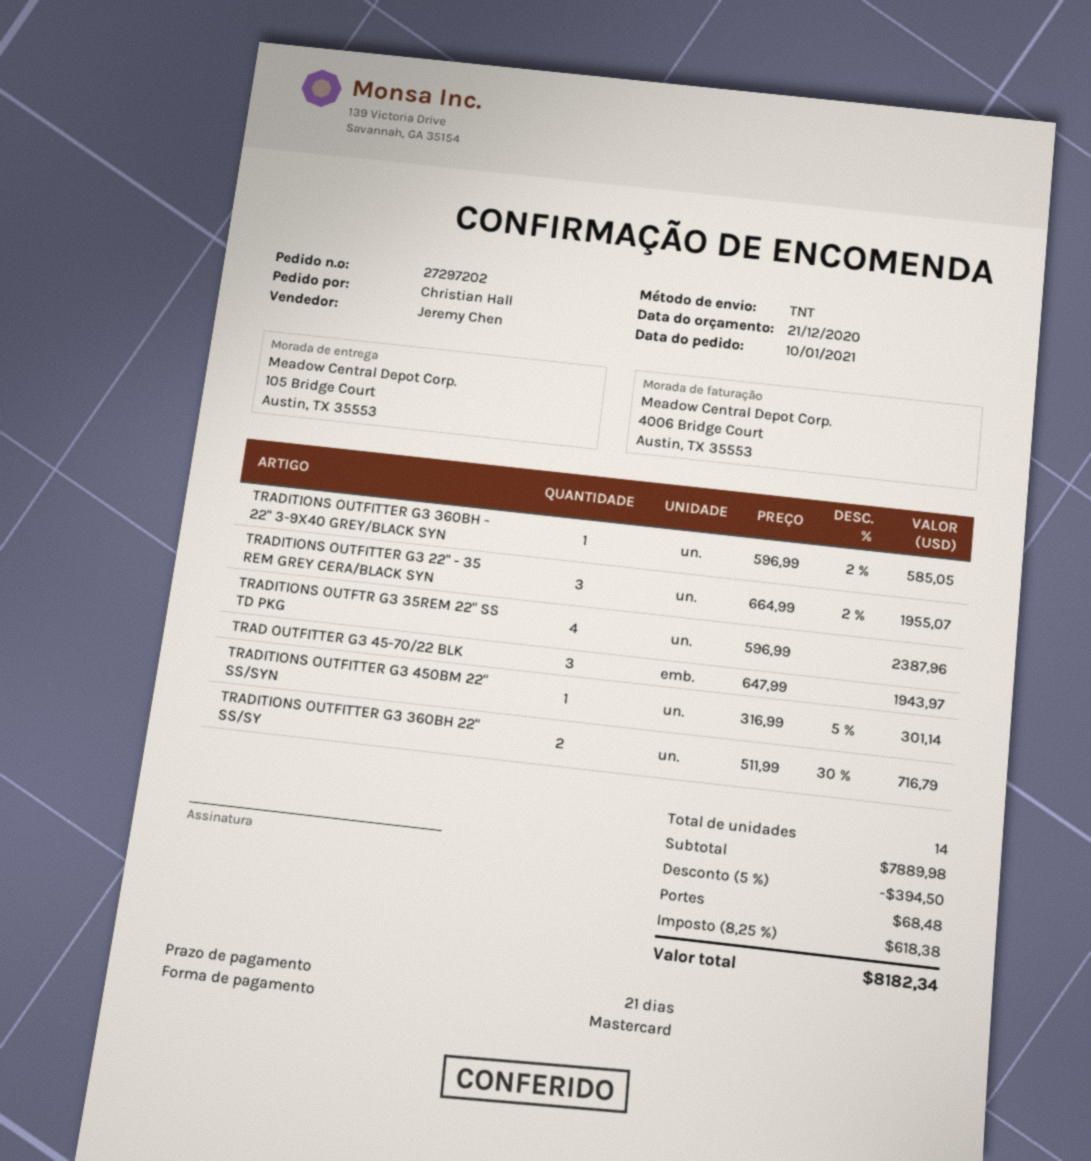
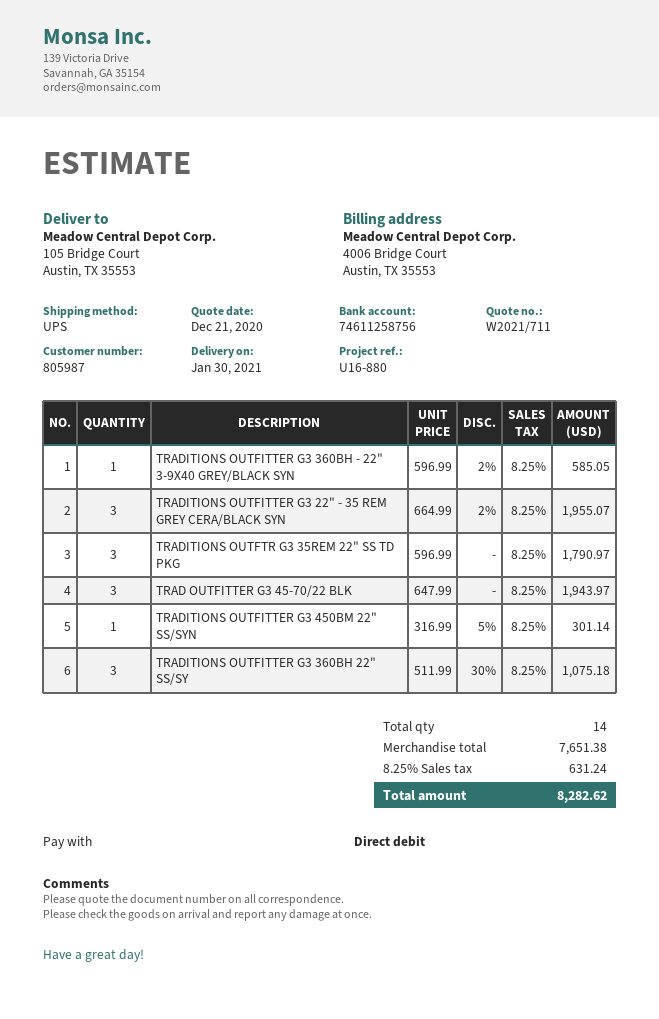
payment method: Mastercard -> direct debit
shipping method: TNT -> UPS
TRADITIONS OUTFTR G3 35REM 22" SS TD PKG: 4 x 596.99 = 2387.96 -> 3 x 596.99 = 1790.97
TRADITIONS OUTFITTER G3 360BH 22" SS/SY: 2 x 511.99 - 30% = 716.79 -> 3 x 511.99 - 30% = 1075.18
subtotal: 7889.98 -> 7651.38
discount: 5% = 394.50 -> none
shipping: 68.48 -> none
tax: 8.25% = 618.38 -> 8.25% = 631.24
total: 8182.34 -> 8282.62

